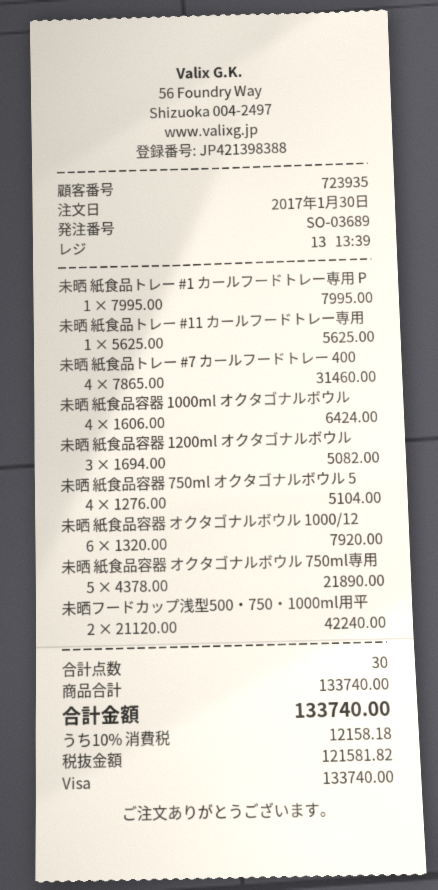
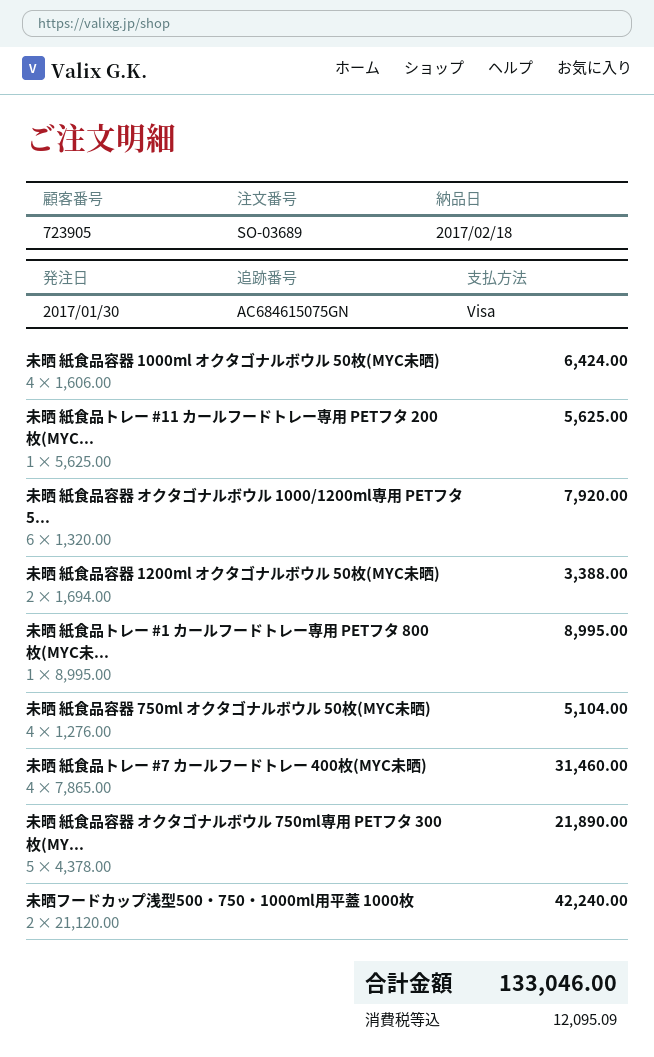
customer number: 723935 -> 723905
未晒 紙食品トレー #1 カールフードトレー専用 P: 1 x 7995.00 = 7995.00 -> 1 x 8995.00 = 8995.00
未晒 紙食品容器 1200ml オクタゴナルボウル: 3 x 1694.00 = 5082.00 -> 2 x 1694.00 = 3388.00
tax: 12158.18 -> 12095.09
total: 133740.00 -> 133046.00

